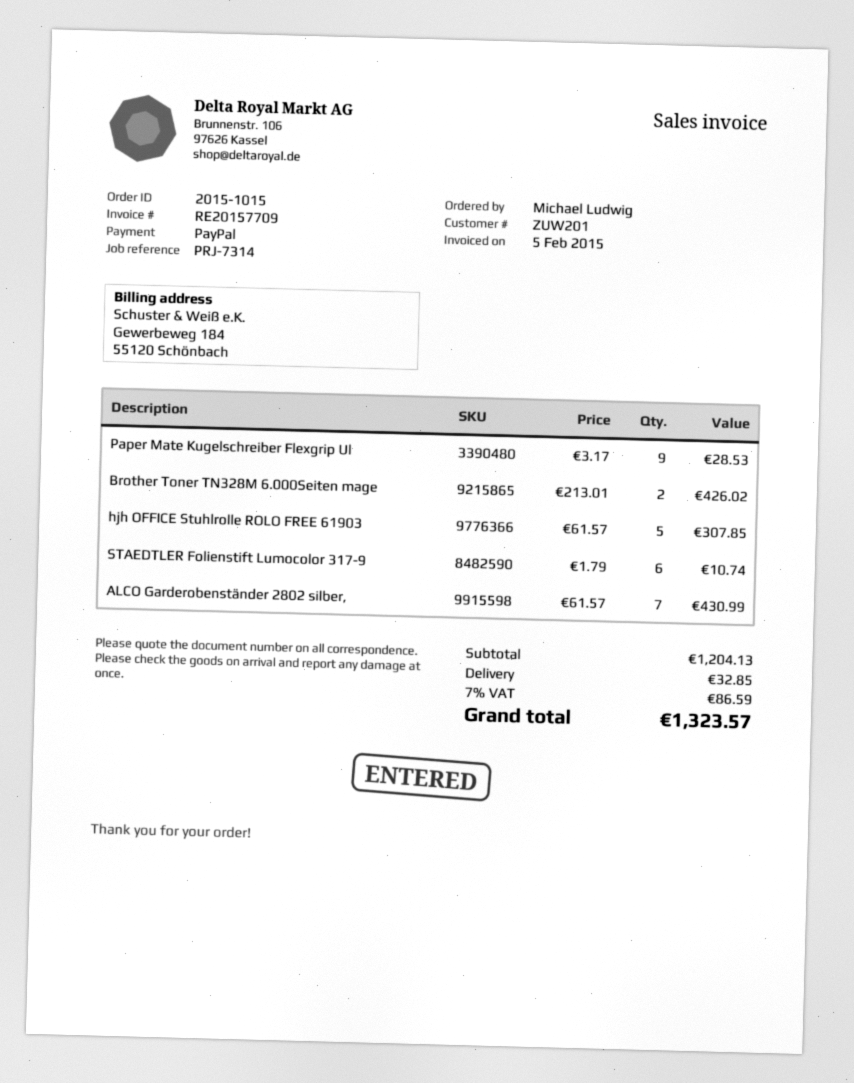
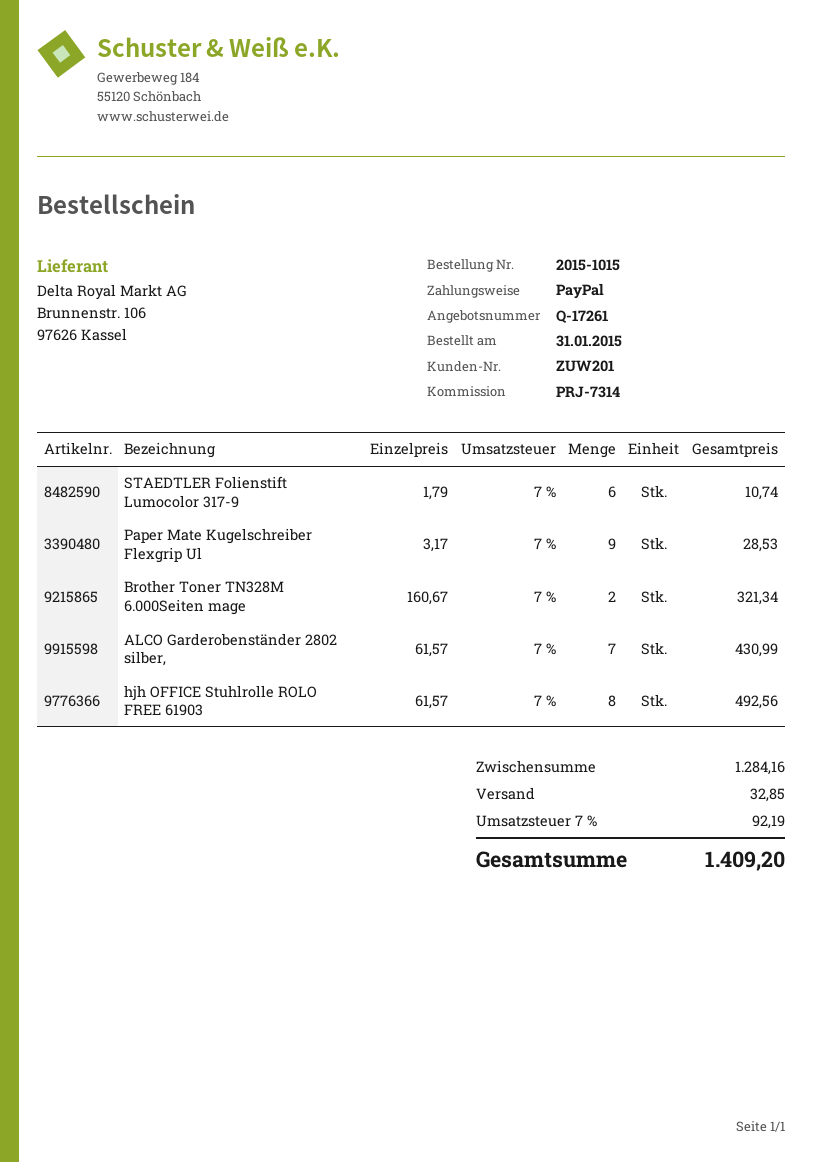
Brother Toner TN328M 6.000Seiten mage: 2 x 213.01 = 426.02 -> 2 x 160.67 = 321.34
hjh OFFICE Stuhlrolle ROLO FREE 61903: 5 x 61.57 = 307.85 -> 8 x 61.57 = 492.56
subtotal: 1204.13 -> 1284.16
tax: 7% = 86.59 -> 7% = 92.19
total: 1323.57 -> 1409.20

